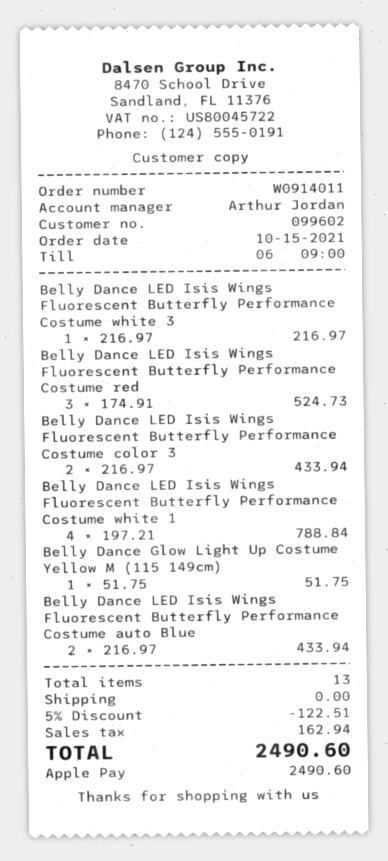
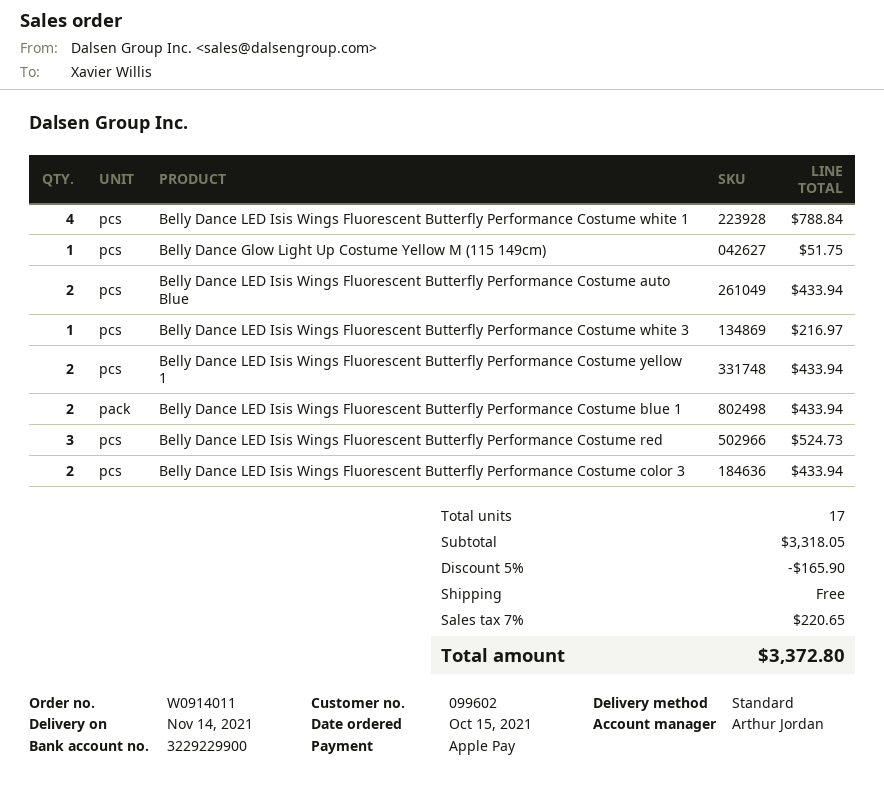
Belly Dance LED Isis Wings Fluorescent Butterfly Performance Costume yellow 1: none -> 2 for 433.94
Belly Dance LED Isis Wings Fluorescent Butterfly Performance Costume blue 1: none -> 2 for 433.94
total quantity: 13 -> 17
discount: 5% = 122.51 -> 5% = 165.90
tax: 162.94 -> 220.65
total: 2490.60 -> 3372.80

